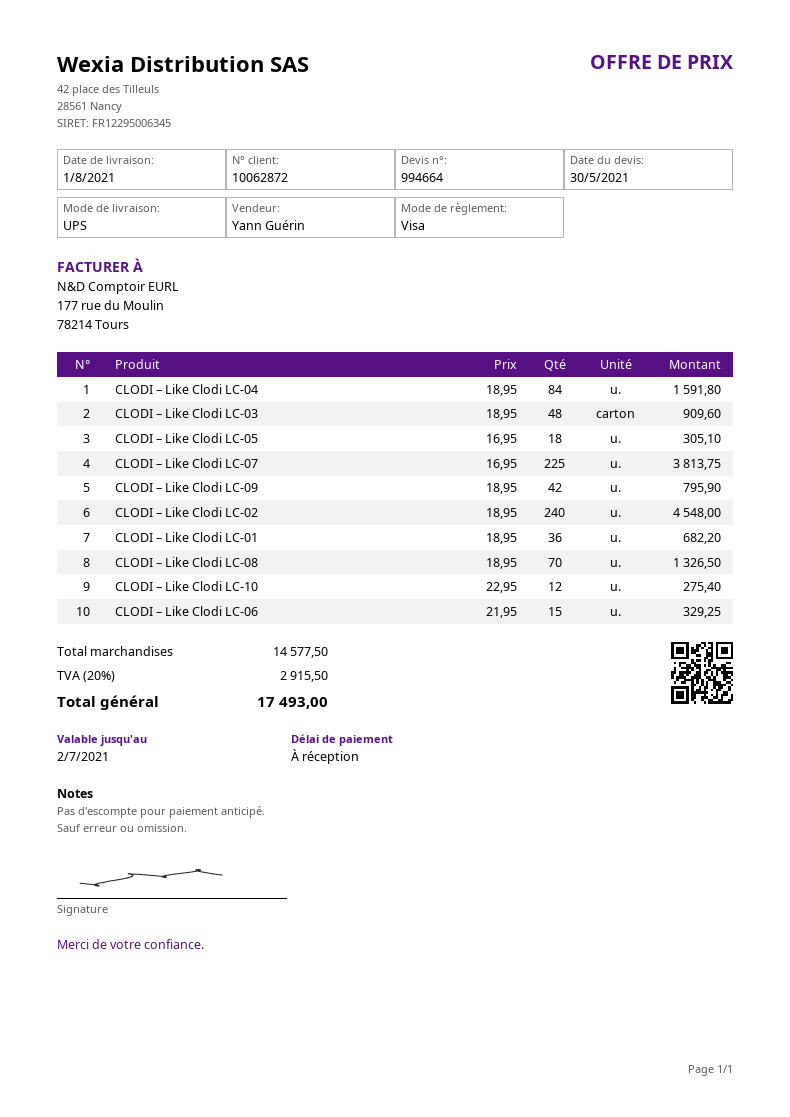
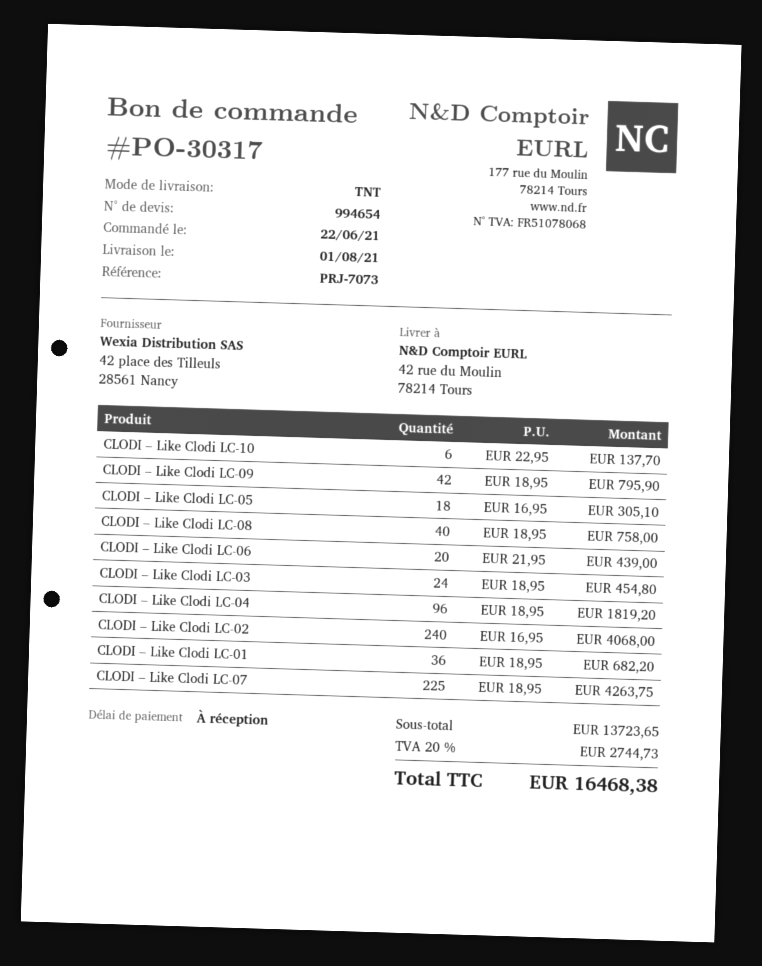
quote number: 994664 -> 994654
shipping method: UPS -> TNT
CLODI – Like Clodi LC-04: 84 x 18.95 = 1591.80 -> 96 x 18.95 = 1819.20
CLODI – Like Clodi LC-03: 48 x 18.95 = 909.60 -> 24 x 18.95 = 454.80
CLODI – Like Clodi LC-07: 225 x 16.95 = 3813.75 -> 225 x 18.95 = 4263.75
CLODI – Like Clodi LC-02: 240 x 18.95 = 4548.00 -> 240 x 16.95 = 4068.00
CLODI – Like Clodi LC-08: 70 x 18.95 = 1326.50 -> 40 x 18.95 = 758.00
CLODI – Like Clodi LC-10: 12 x 22.95 = 275.40 -> 6 x 22.95 = 137.70
CLODI – Like Clodi LC-06: 15 x 21.95 = 329.25 -> 20 x 21.95 = 439.00
subtotal: 14577.50 -> 13723.65
tax: 20% = 2915.50 -> 20% = 2744.73
total: 17493.00 -> 16468.38

